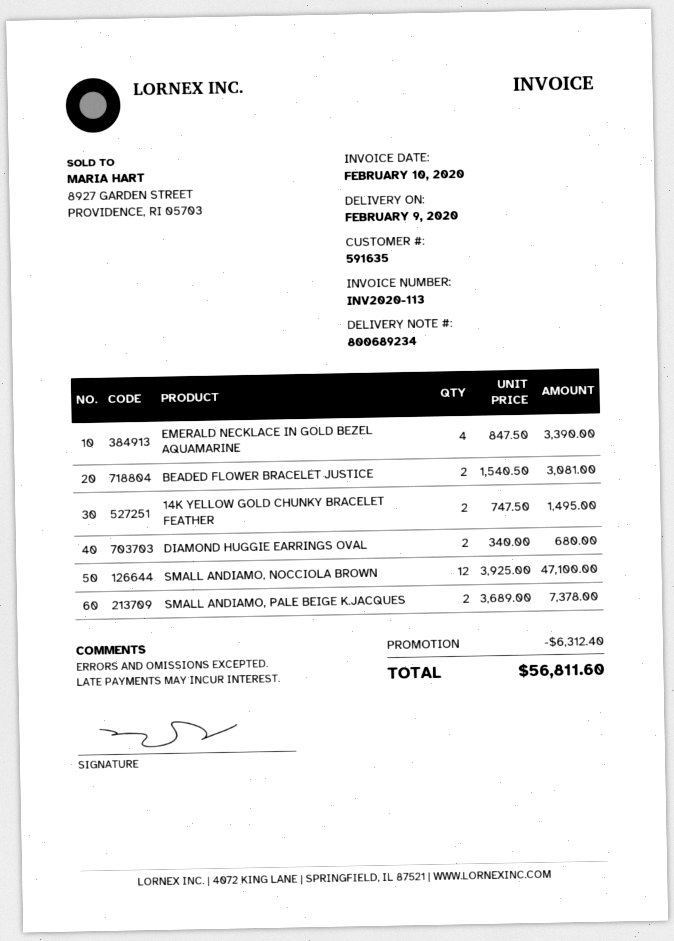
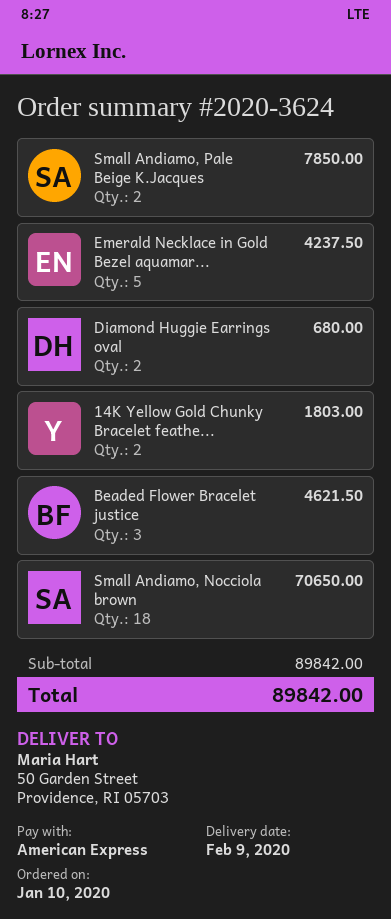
EMERALD NECKLACE IN GOLD BEZEL AQUAMARINE: 4 for 3390.00 -> 5 for 4237.50
BEADED FLOWER BRACELET JUSTICE: 2 for 3081.00 -> 3 for 4621.50
14K YELLOW GOLD CHUNKY BRACELET FEATHER: 2 for 1495.00 -> 2 for 1803.00
SMALL ANDIAMO, NOCCIOLA BROWN: 12 for 47100.00 -> 18 for 70650.00
SMALL ANDIAMO, PALE BEIGE K.JACQUES: 2 for 7378.00 -> 2 for 7850.00
discount: 6312.40 -> none
total: 56811.60 -> 89842.00

